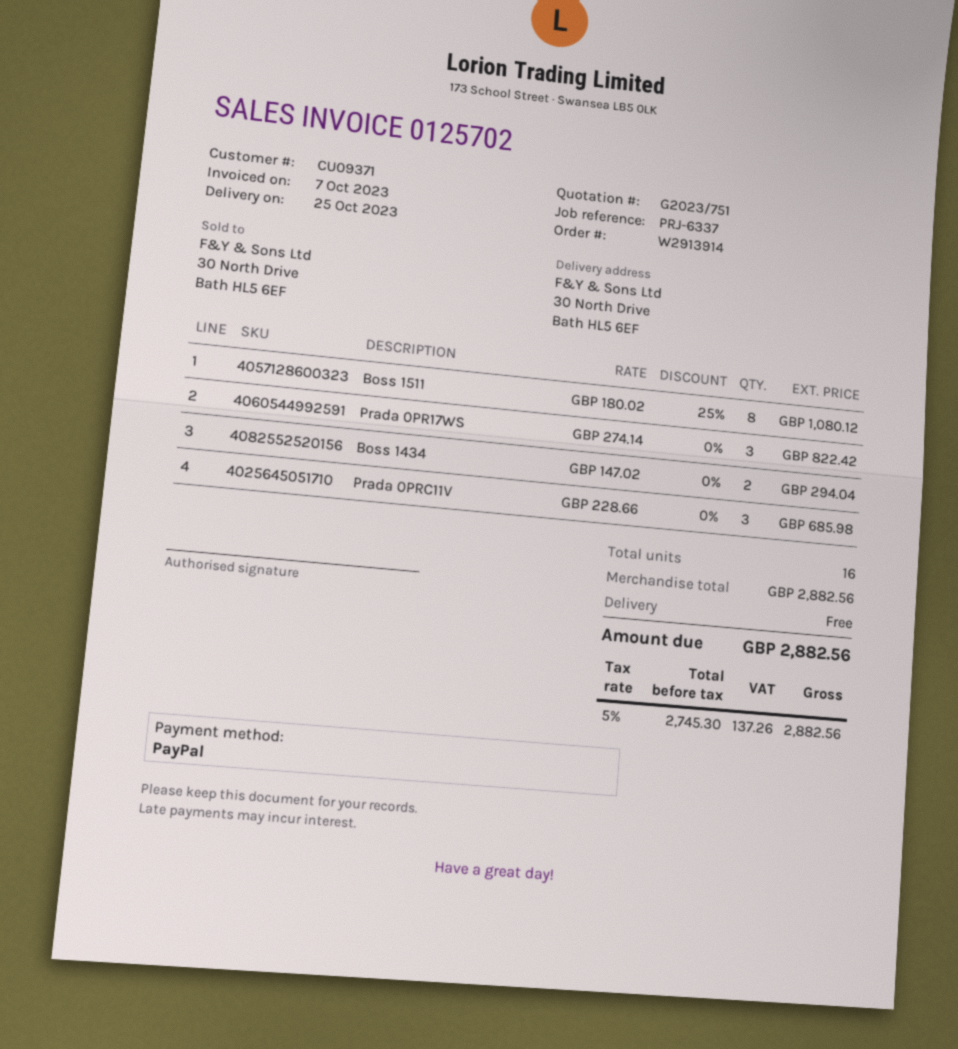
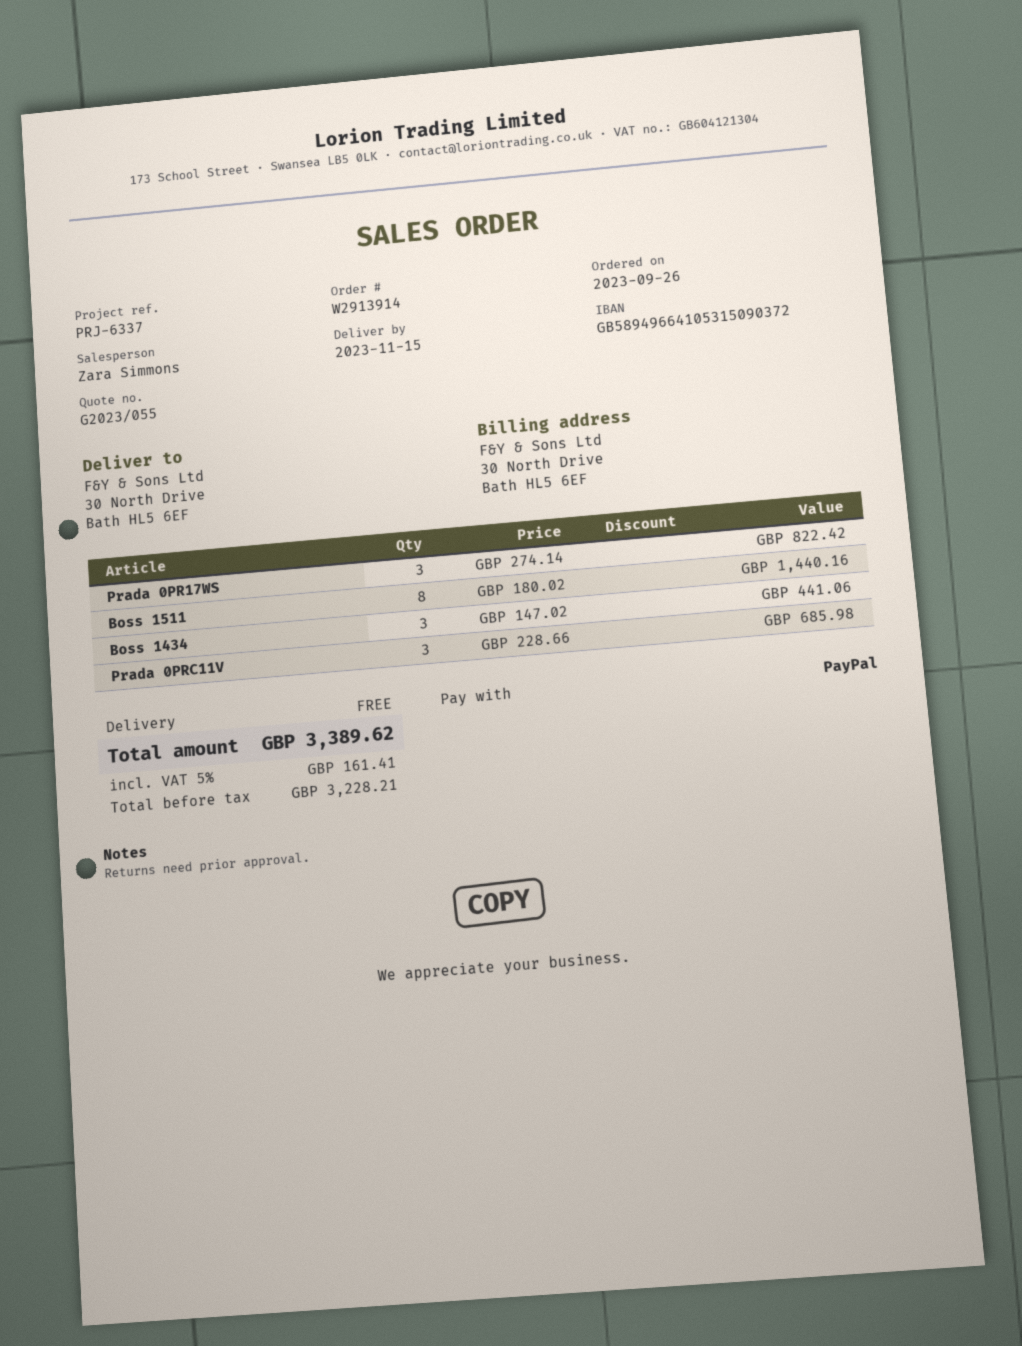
quote number: G2023/751 -> G2023/055
delivery date: 2023-10-25 -> 2023-11-15
Boss 1511: 8 x 180.02 - 25% = 1080.12 -> 8 x 180.02 = 1440.16
Boss 1434: 2 x 147.02 = 294.04 -> 3 x 147.02 = 441.06
net: 2745.30 -> 3228.21
tax: 5% = 137.26 -> 5% = 161.41
total: 2882.56 -> 3389.62

